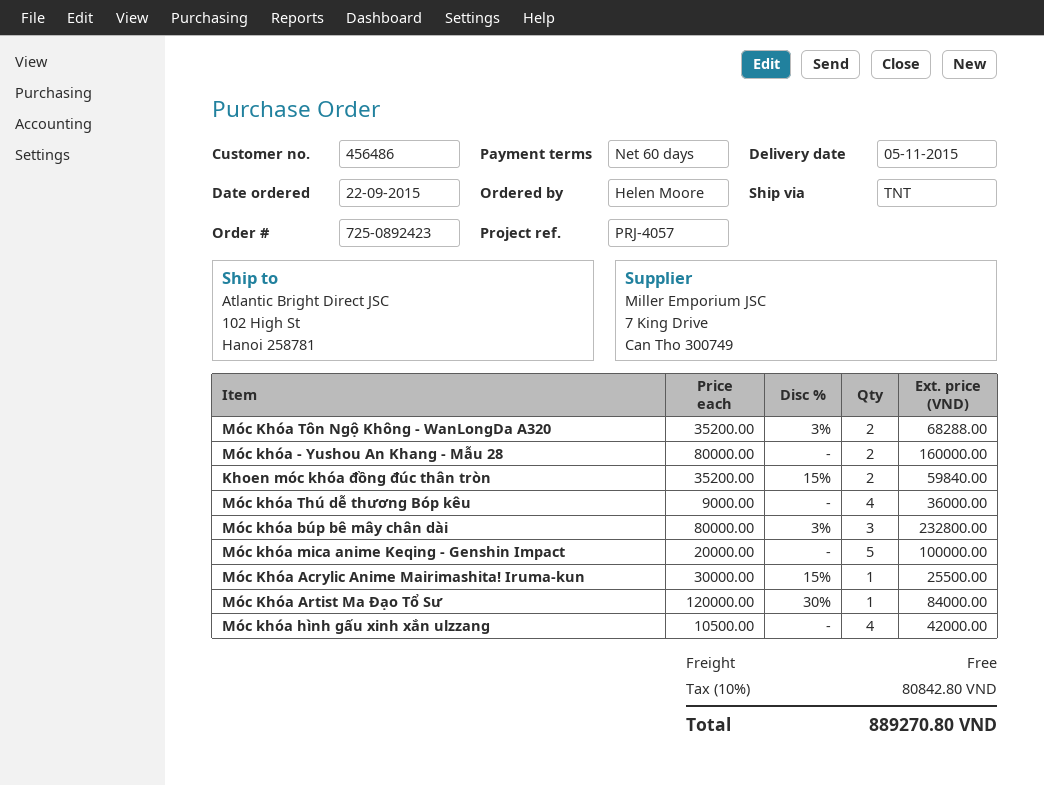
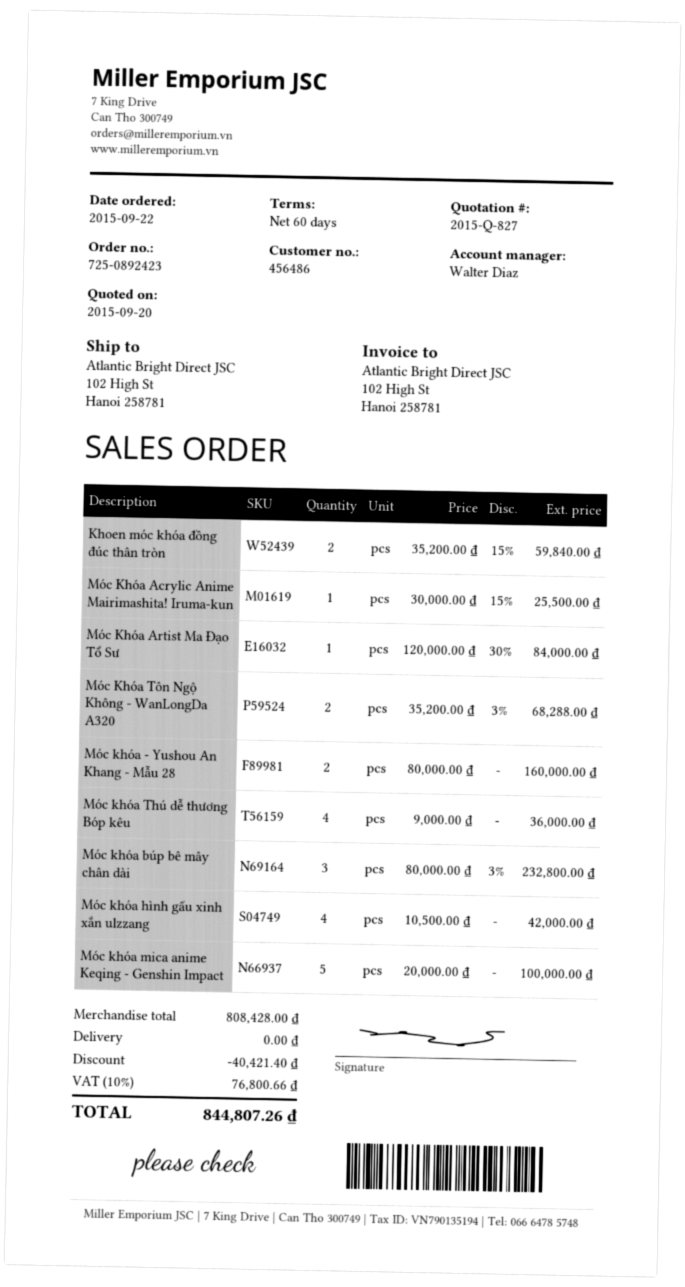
discount: none -> 40421.40
tax: 10% = 80842.80 -> 10% = 76800.66
total: 889270.80 -> 844807.26

